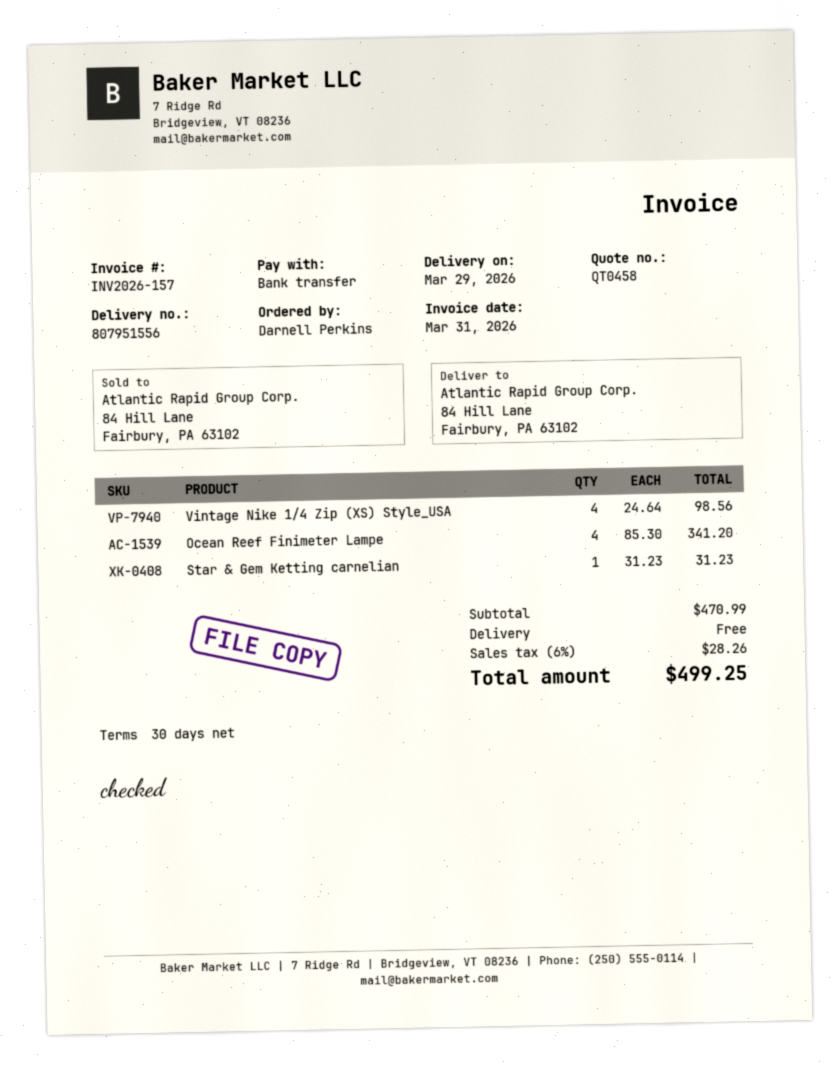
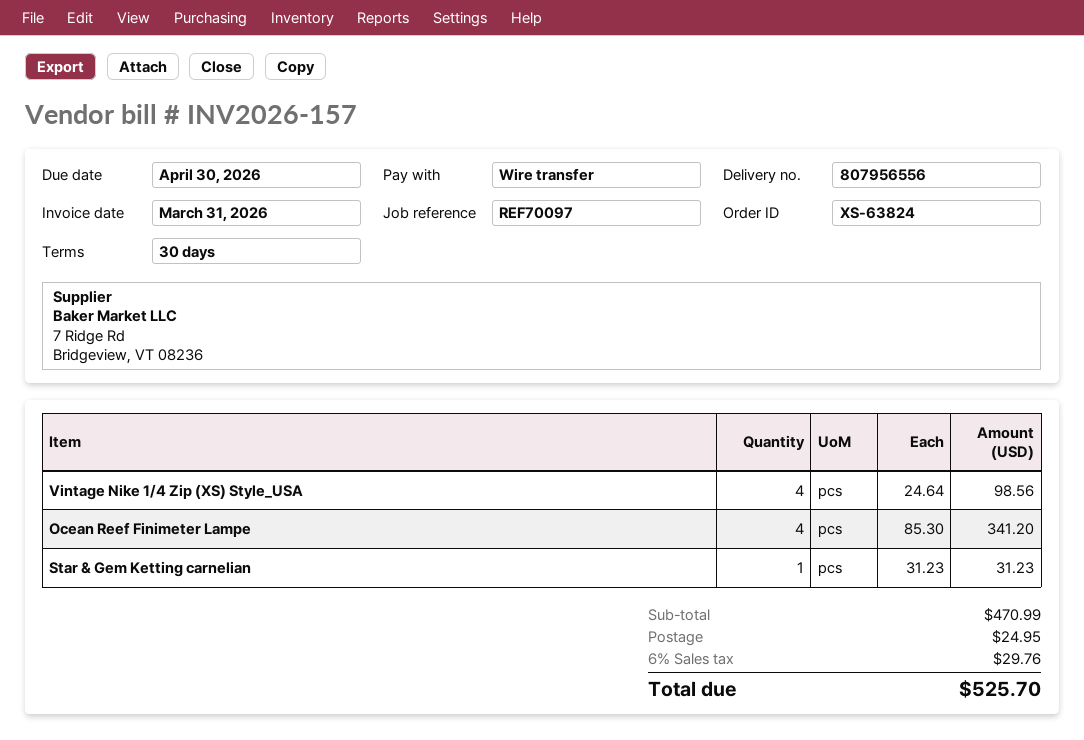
delivery note number: 807951556 -> 807956556
shipping: 0.00 -> 24.95
tax: 6% = 28.26 -> 6% = 29.76
total: 499.25 -> 525.70

